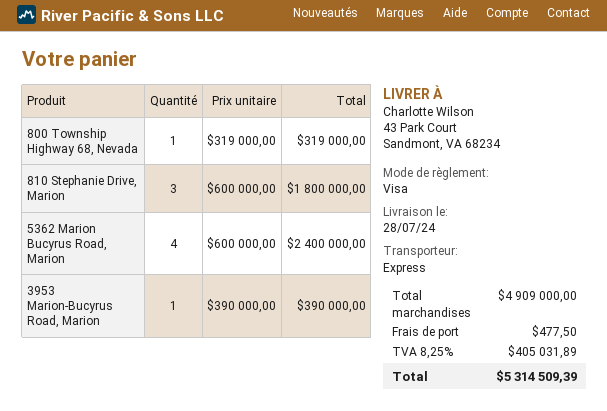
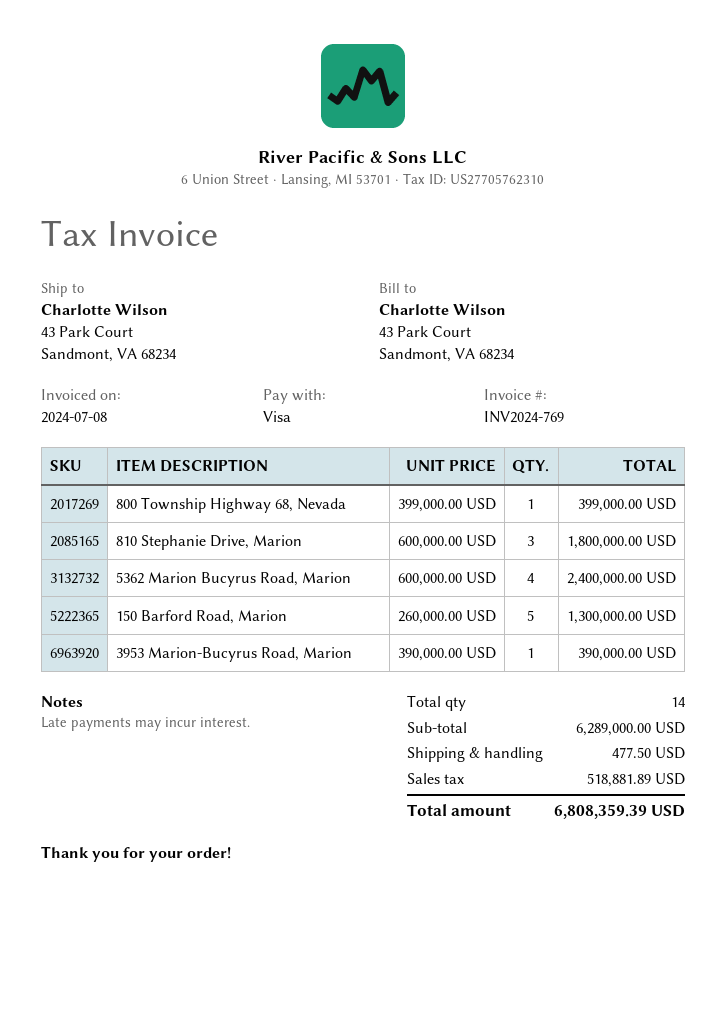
800 Township Highway 68, Nevada: 1 x 319000.00 = 319000.00 -> 1 x 399000.00 = 399000.00
150 Barford Road, Marion: none -> 5 x 260000.00 = 1300000.00
subtotal: 4909000.00 -> 6289000.00
tax: 405031.89 -> 518881.89
total: 5314509.39 -> 6808359.39

